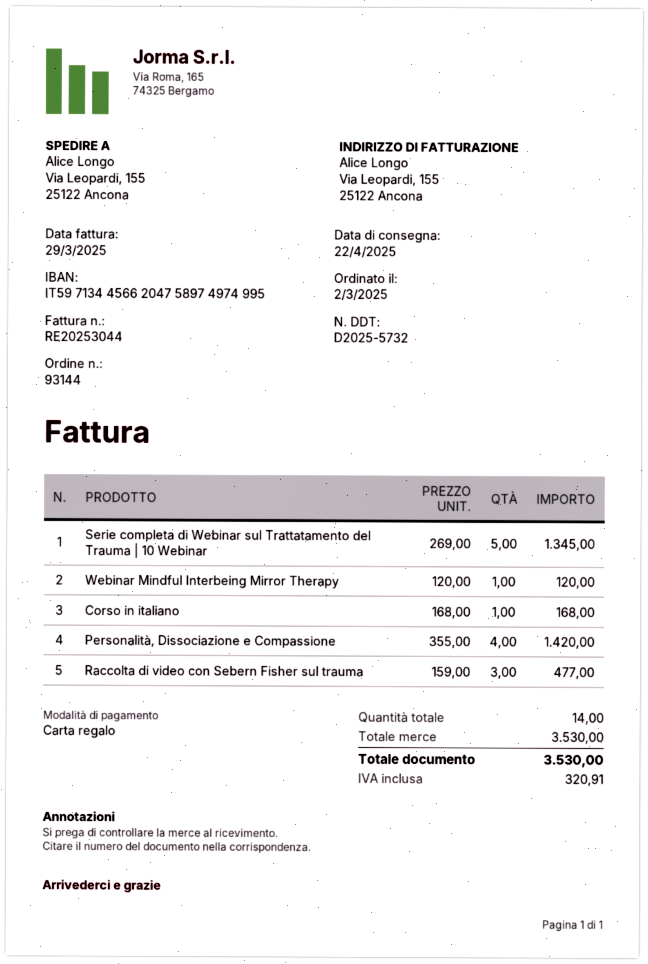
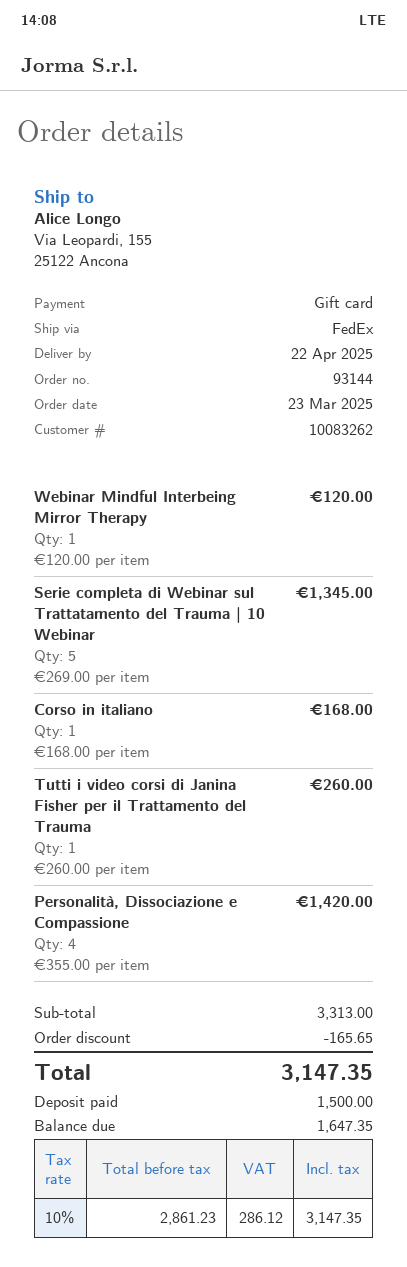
order date: 2025-03-02 -> 2025-03-23
Raccolta di video con Sebern Fisher sul trauma: 3 x 159.00 = 477.00 -> none
Tutti i video corsi di Janina Fisher per il Trattamento del Trauma: none -> 1 x 260.00 = 260.00
subtotal: 3530.00 -> 3313.00
discount: none -> 165.65
tax: 320.91 -> 286.12
total: 3530.00 -> 3147.35

